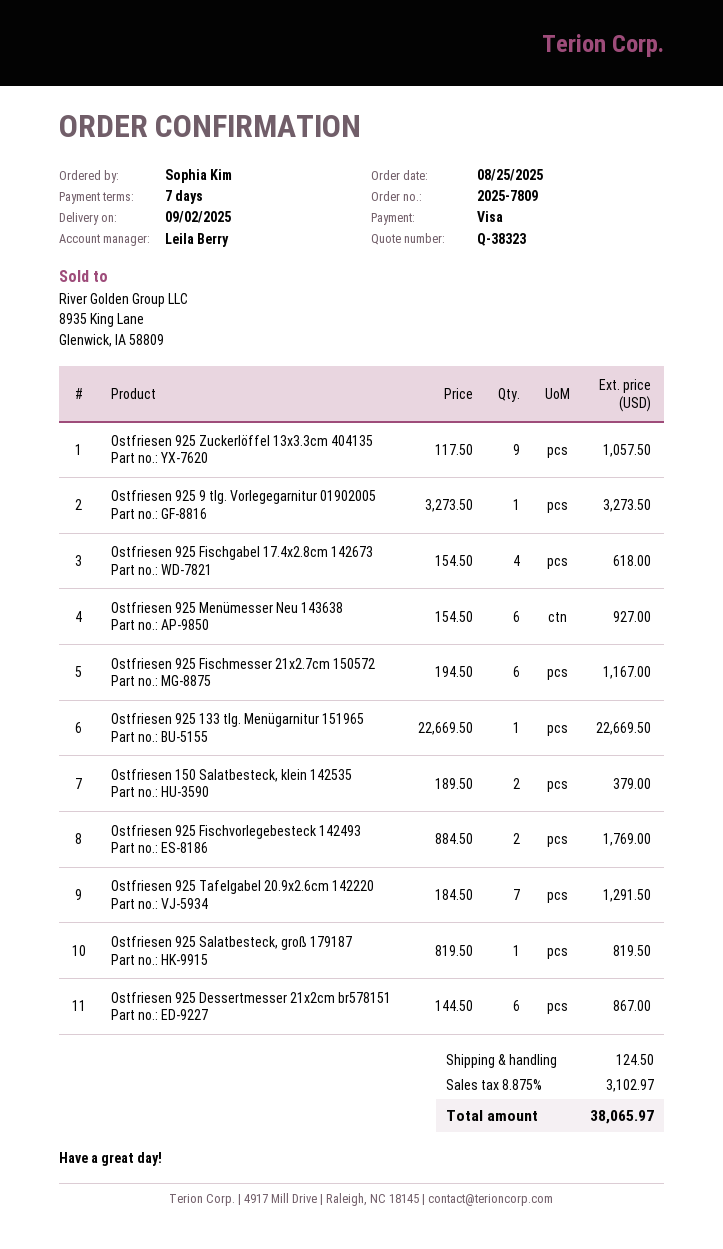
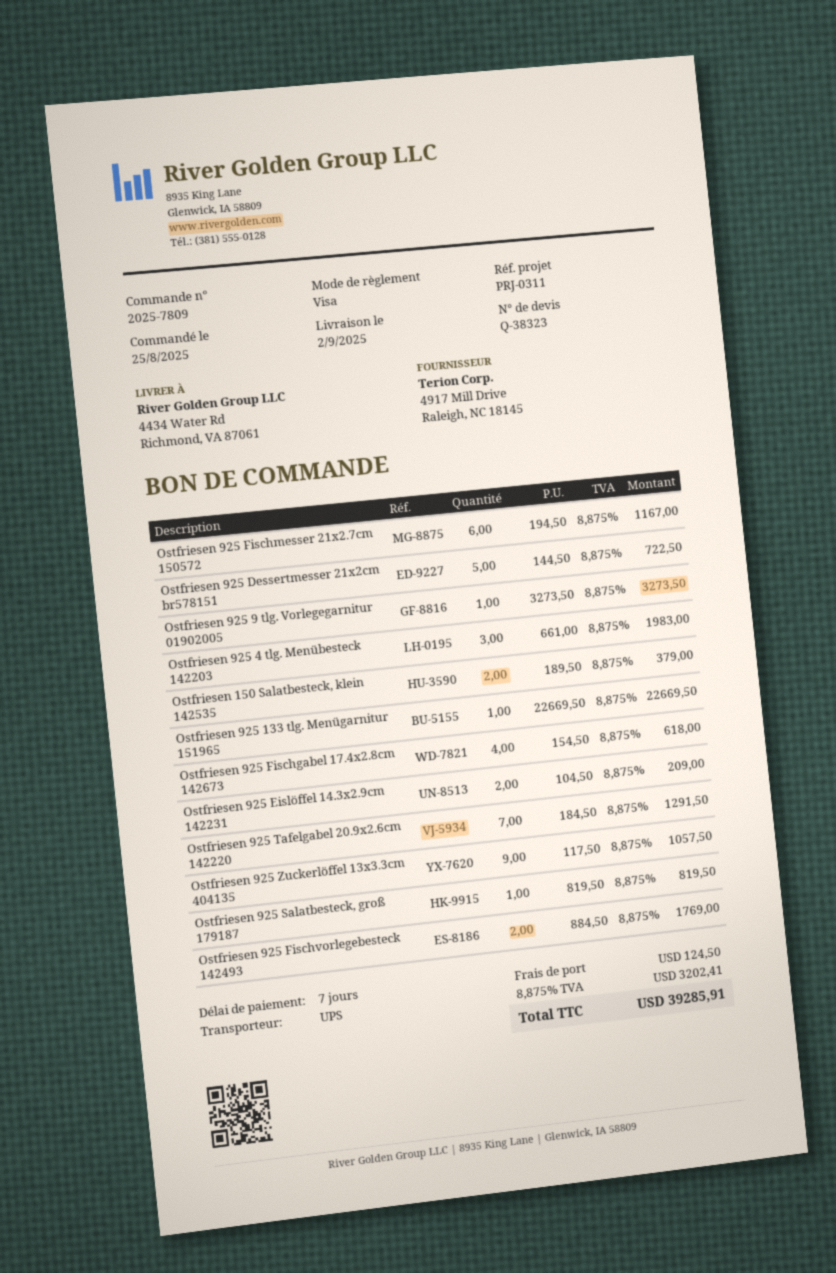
Ostfriesen 925 Menümesser Neu 143638: 6 x 154.50 = 927.00 -> none
Ostfriesen 925 Dessertmesser 21x2cm br578151: 6 x 144.50 = 867.00 -> 5 x 144.50 = 722.50
Ostfriesen 925 4 tlg. Menübesteck 142203: none -> 3 x 661.00 = 1983.00
Ostfriesen 925 Eislöffel 14.3x2.9cm 142231: none -> 2 x 104.50 = 209.00
tax: 8.875% = 3102.97 -> 8.875% = 3202.41
total: 38065.97 -> 39285.91

